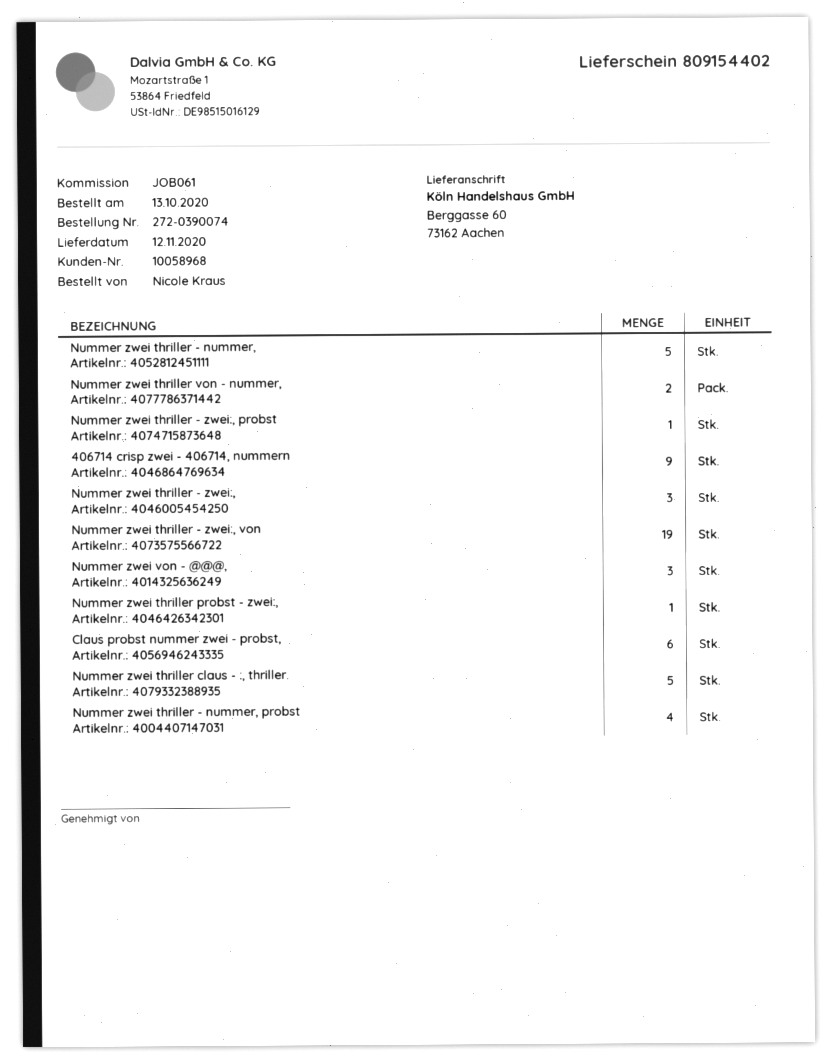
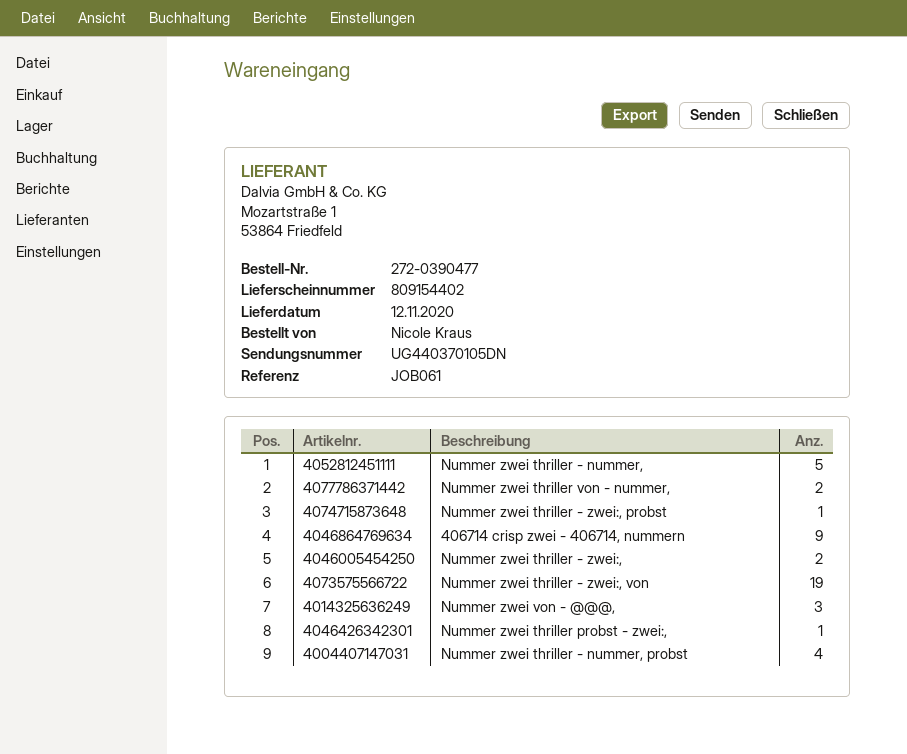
order number: 272-0390074 -> 272-0390477
Nummer zwei thriller - zwei:,: 3 -> 2
Claus probst nummer zwei - probst,: 6 -> none
Nummer zwei thriller claus - :, thriller.: 5 -> none

